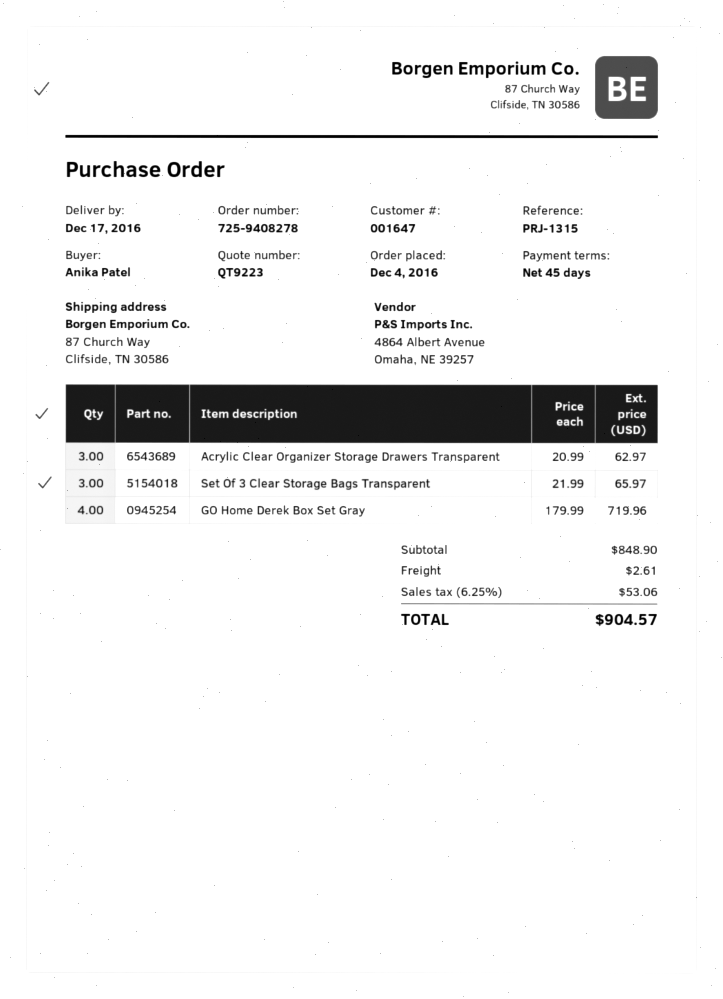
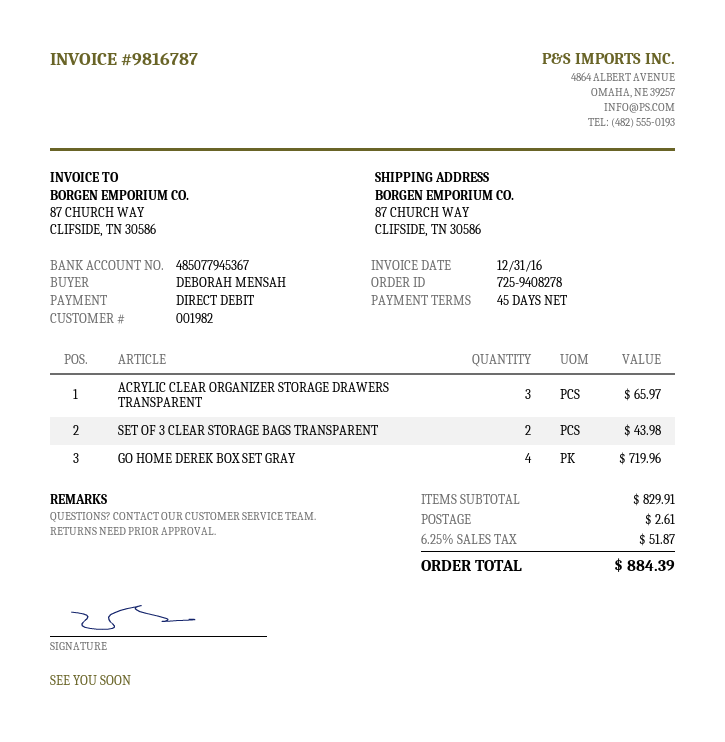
customer number: 001647 -> 001982
ordered by: Anika Patel -> DEBORAH MENSAH
Acrylic Clear Organizer Storage Drawers Transparent: 3 for 62.97 -> 3 for 65.97
Set Of 3 Clear Storage Bags Transparent: 3 for 65.97 -> 2 for 43.98
subtotal: 848.90 -> 829.91
tax: 6.25% = 53.06 -> 6.25% = 51.87
total: 904.57 -> 884.39

